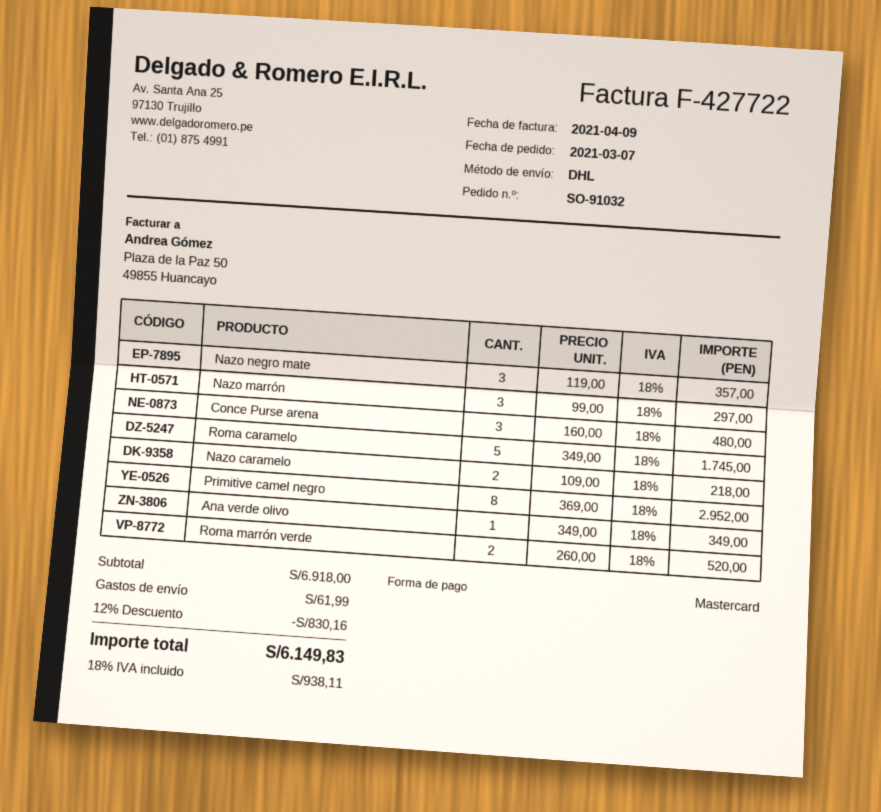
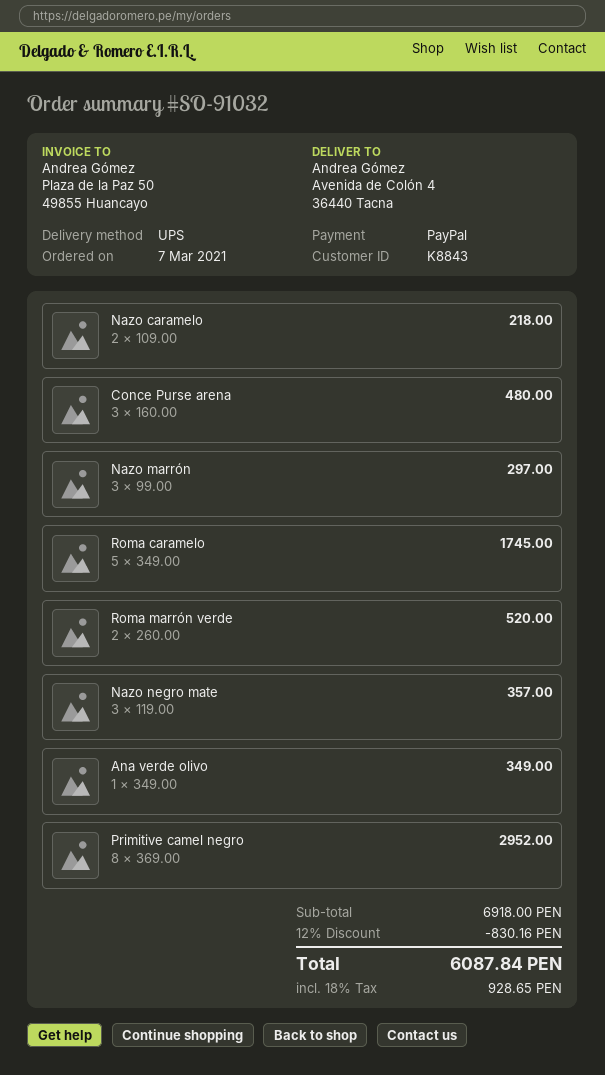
payment method: Mastercard -> PayPal
shipping method: DHL -> UPS
shipping: 61.99 -> none
tax: 18% = 938.11 -> 18% = 928.65
total: 6149.83 -> 6087.84

